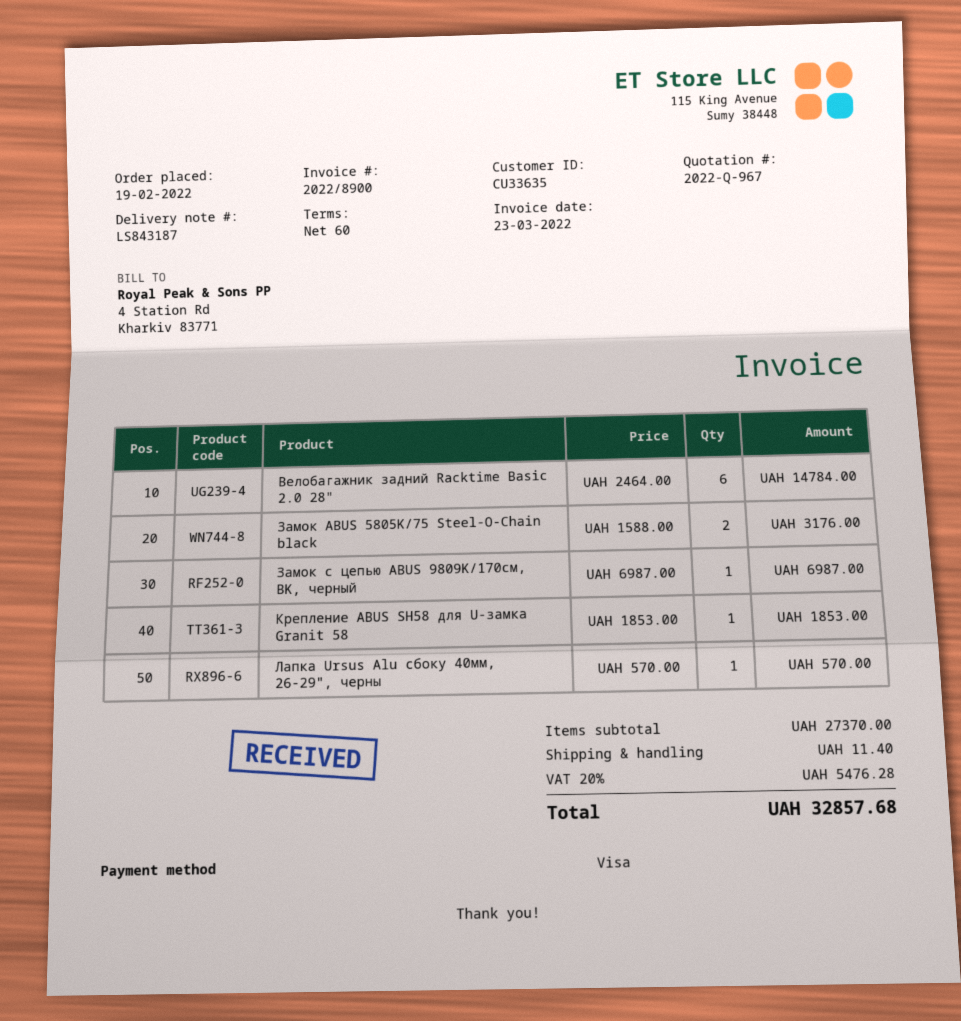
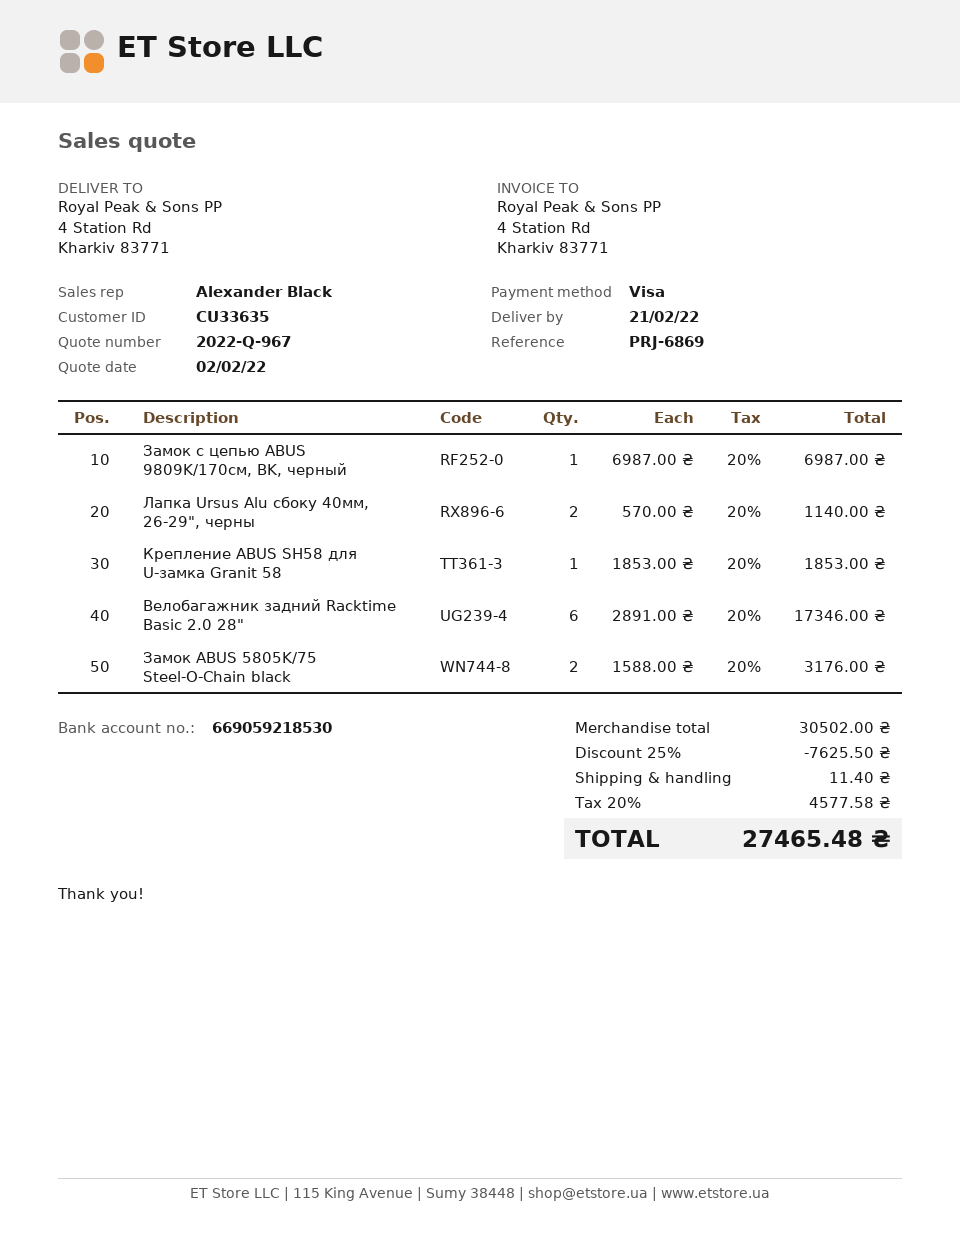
Велобагажник задний Racktime Basic 2.0 28": 6 x 2464.00 = 14784.00 -> 6 x 2891.00 = 17346.00
Лапка Ursus Alu сбоку 40мм, 26-29", черны: 1 x 570.00 = 570.00 -> 2 x 570.00 = 1140.00
subtotal: 27370.00 -> 30502.00
discount: none -> 25% = 7625.50
tax: 20% = 5476.28 -> 20% = 4577.58
total: 32857.68 -> 27465.48

